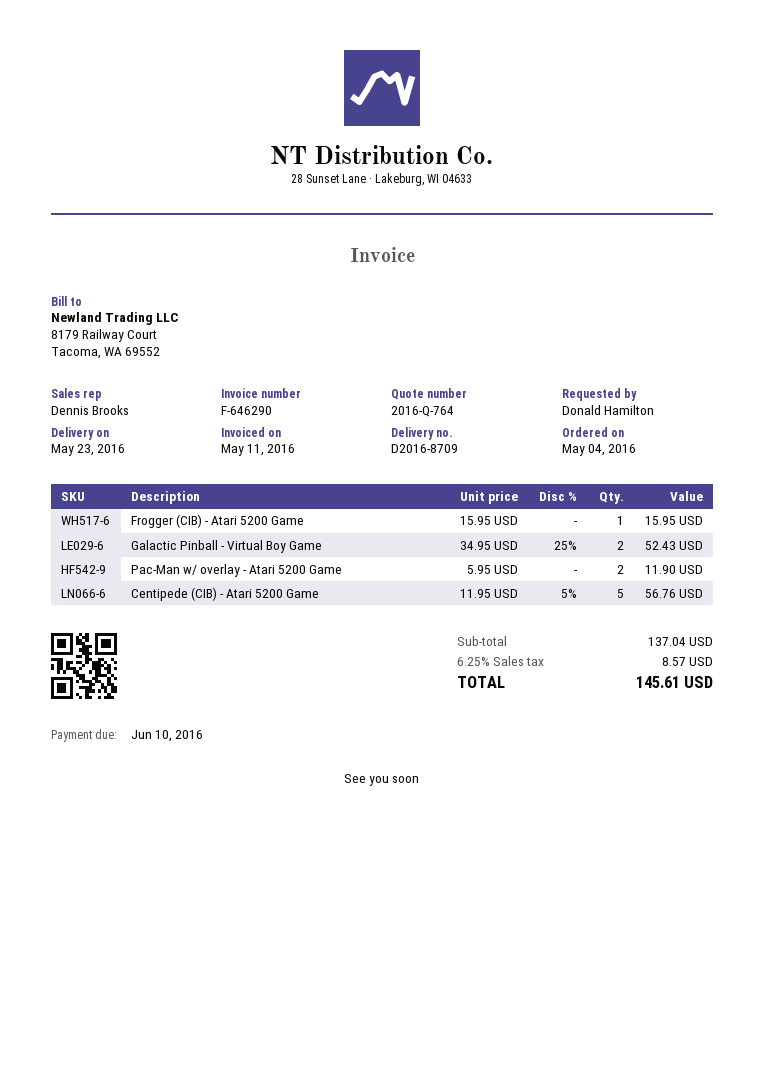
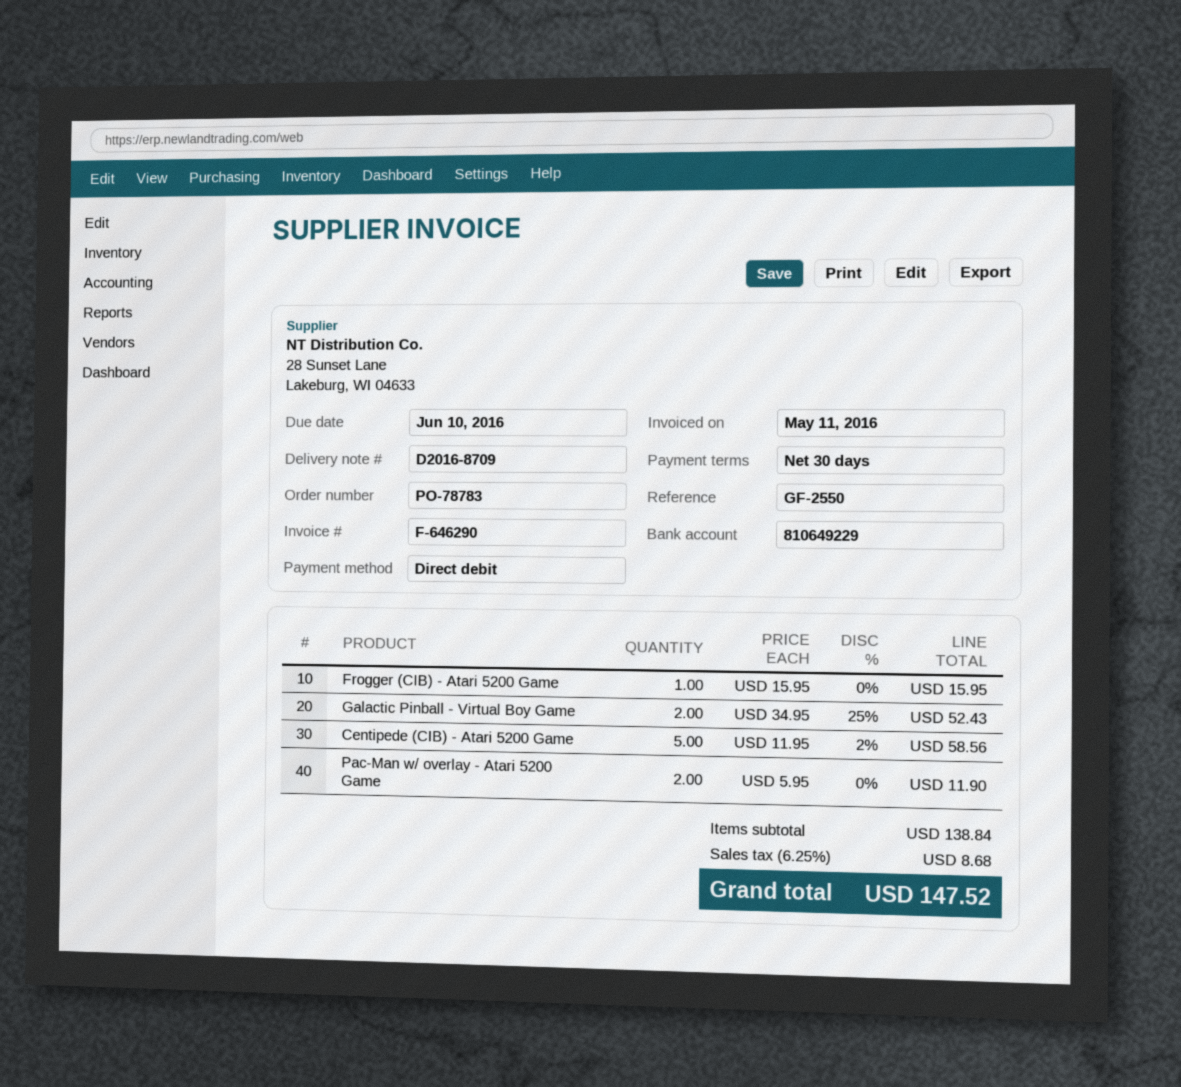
Centipede (CIB) - Atari 5200 Game: 5 x 11.95 - 5% = 56.76 -> 5 x 11.95 - 2% = 58.56
subtotal: 137.04 -> 138.84
tax: 6.25% = 8.57 -> 6.25% = 8.68
total: 145.61 -> 147.52

